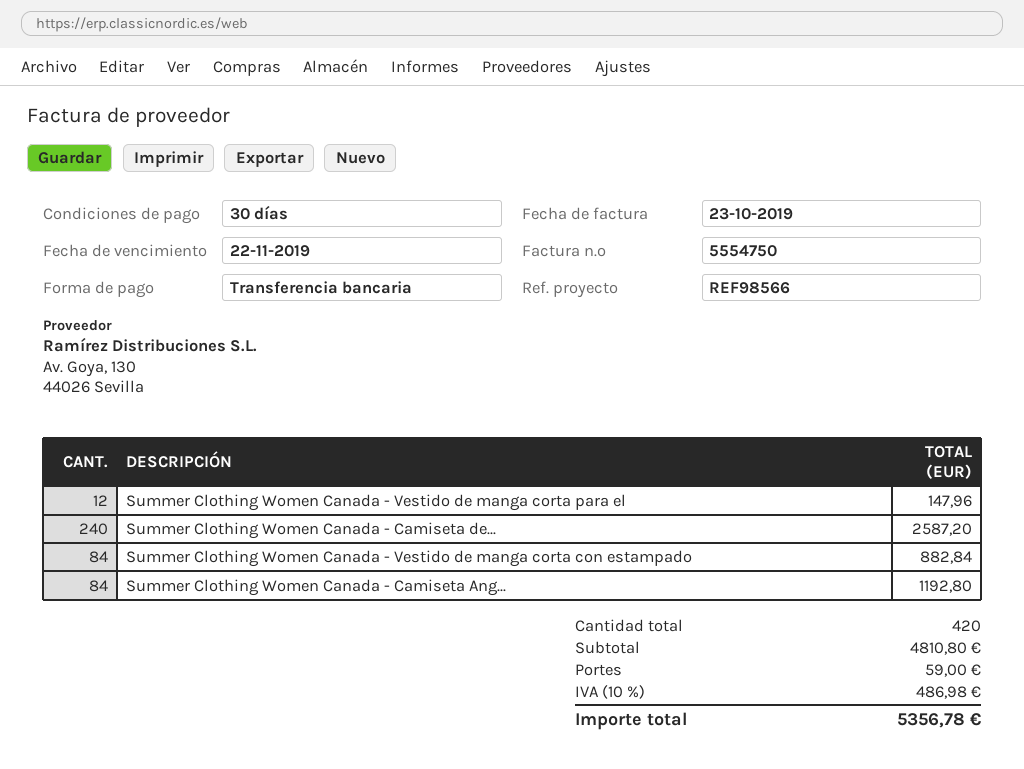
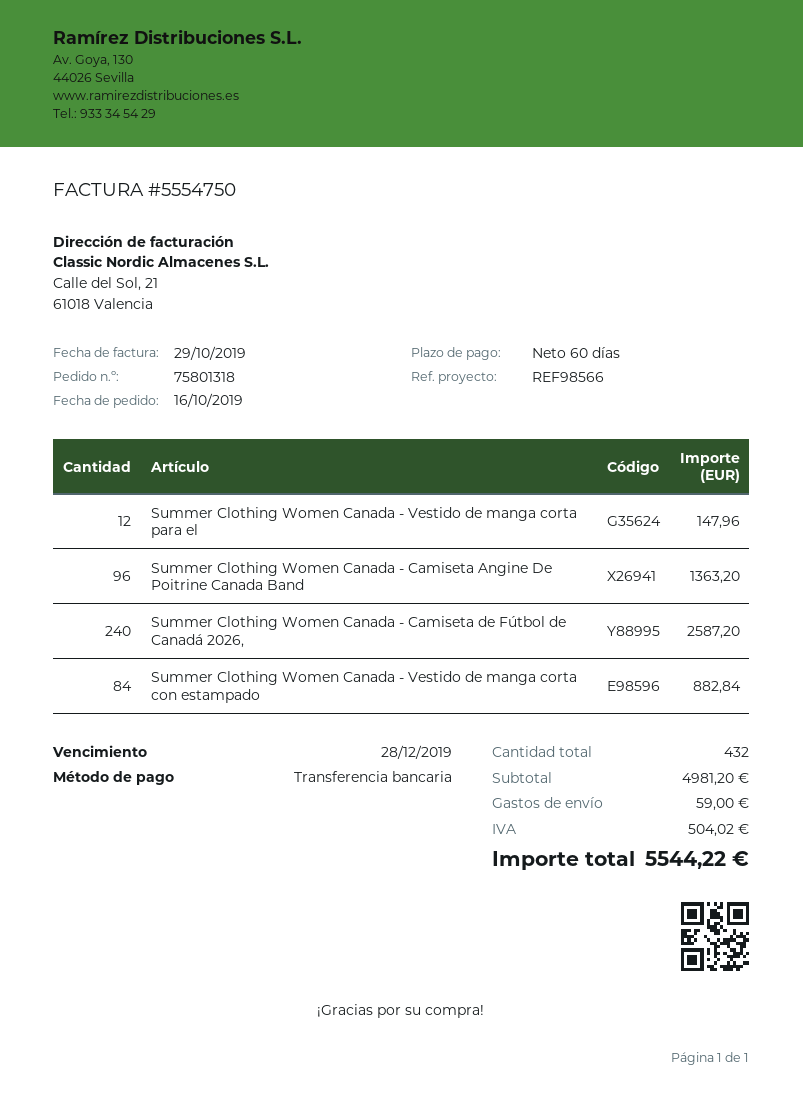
invoice date: 2019-10-23 -> 2019-10-29
payment terms: 30 days -> 60 days
due date: 2019-11-22 -> 2019-12-28
Summer Clothing Women Canada - Camiseta Ang...: 84 for 1192.80 -> 96 for 1363.20
total quantity: 420 -> 432
subtotal: 4810.80 -> 4981.20
tax: 486.98 -> 504.02
total: 5356.78 -> 5544.22

